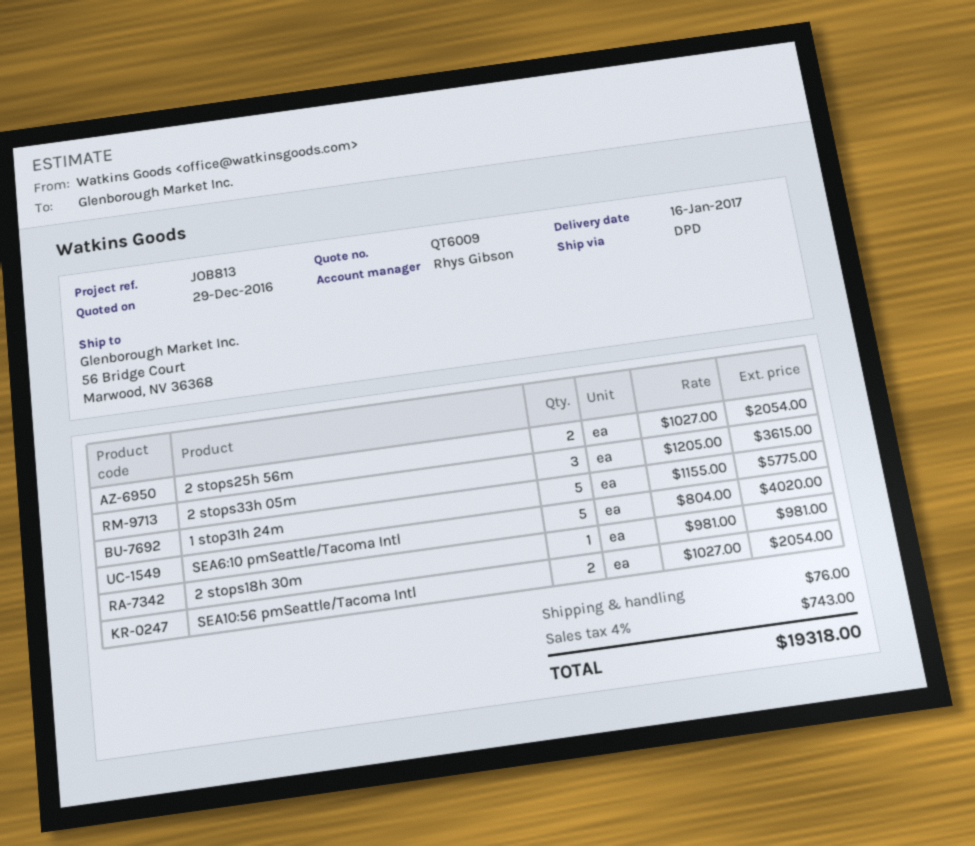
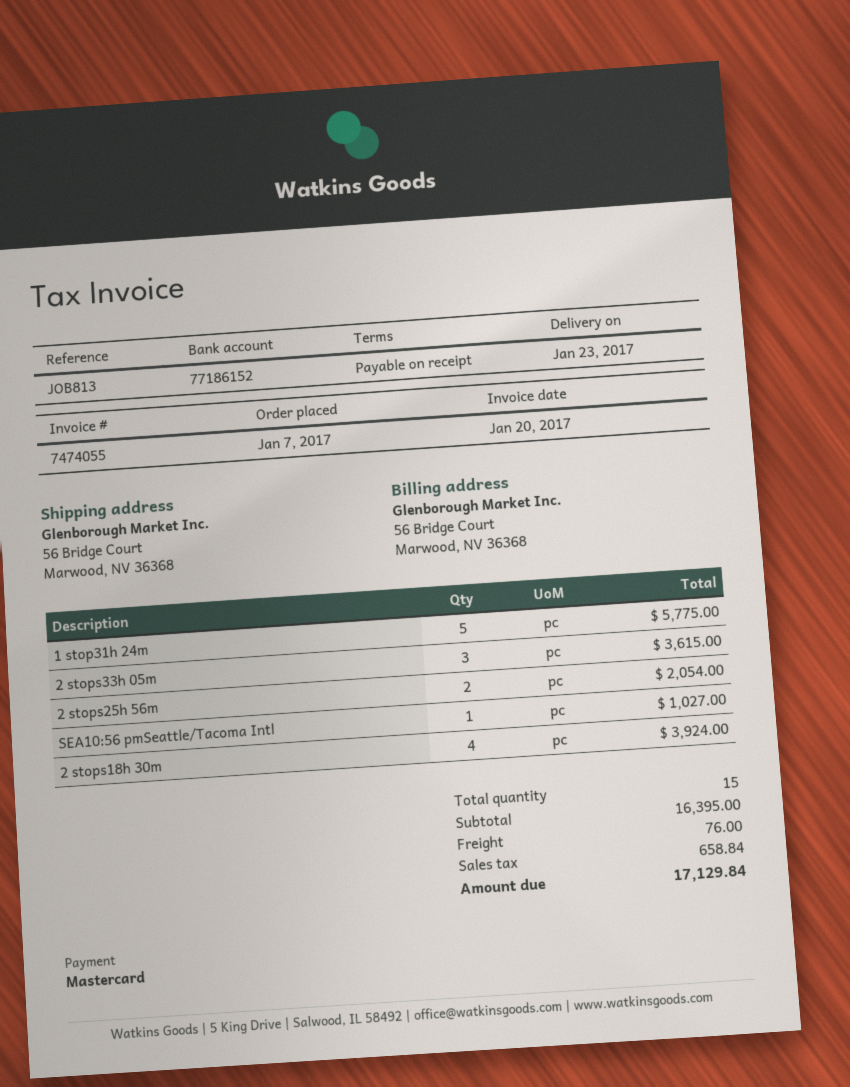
delivery date: 2017-01-16 -> 2017-01-23
SEA6:10 pmSeattle/Tacoma Intl: 5 for 4020.00 -> none
2 stops18h 30m: 1 for 981.00 -> 4 for 3924.00
SEA10:56 pmSeattle/Tacoma Intl: 2 for 2054.00 -> 1 for 1027.00
tax: 743.00 -> 658.84
total: 19318.00 -> 17129.84

